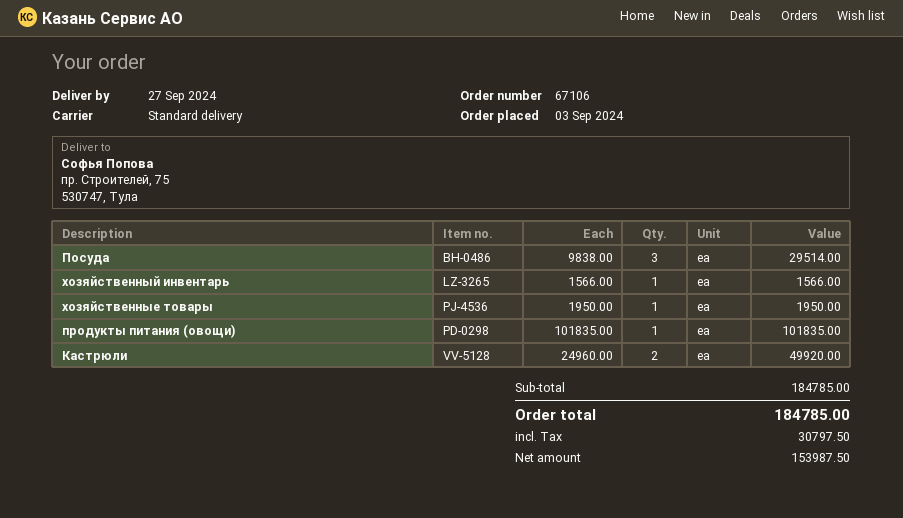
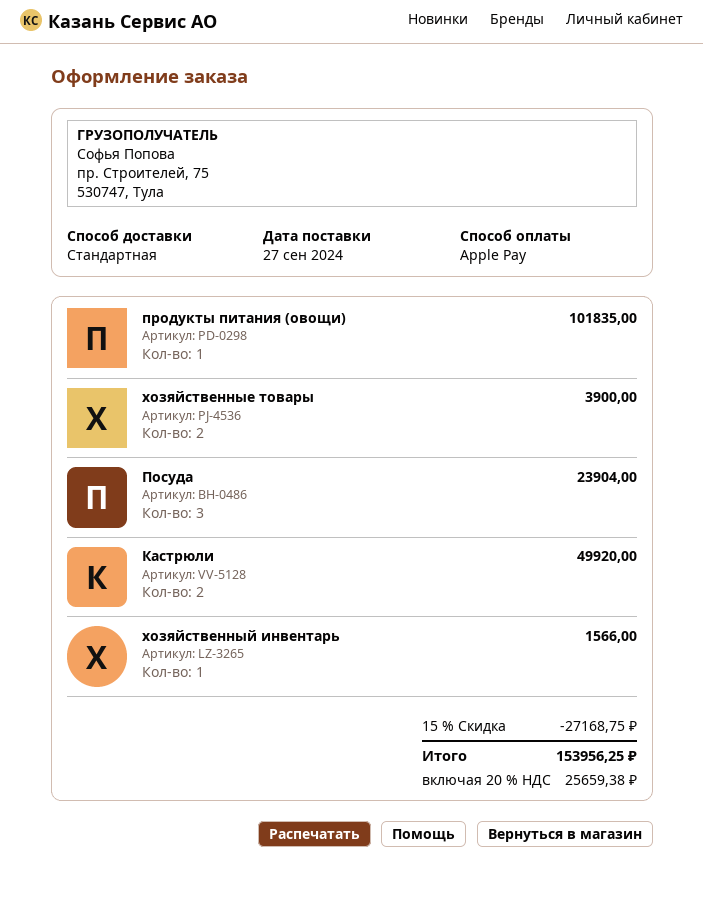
Посуда: 3 for 29514.00 -> 3 for 23904.00
хозяйственные товары: 1 for 1950.00 -> 2 for 3900.00
discount: none -> 15% = 27168.75
tax: 30797.50 -> 25659.38
total: 184785.00 -> 153956.25

